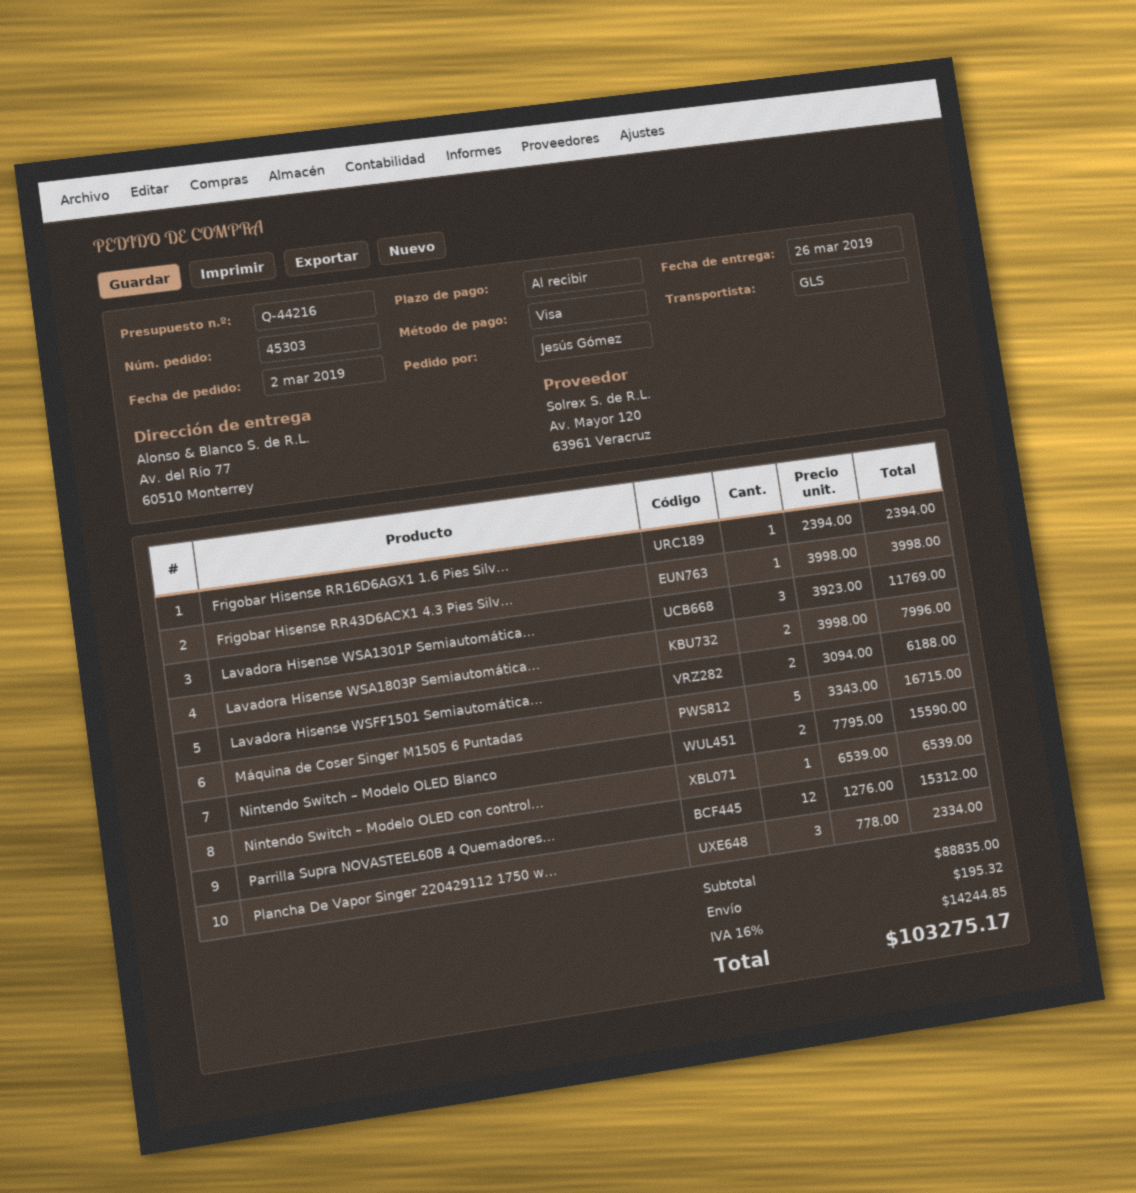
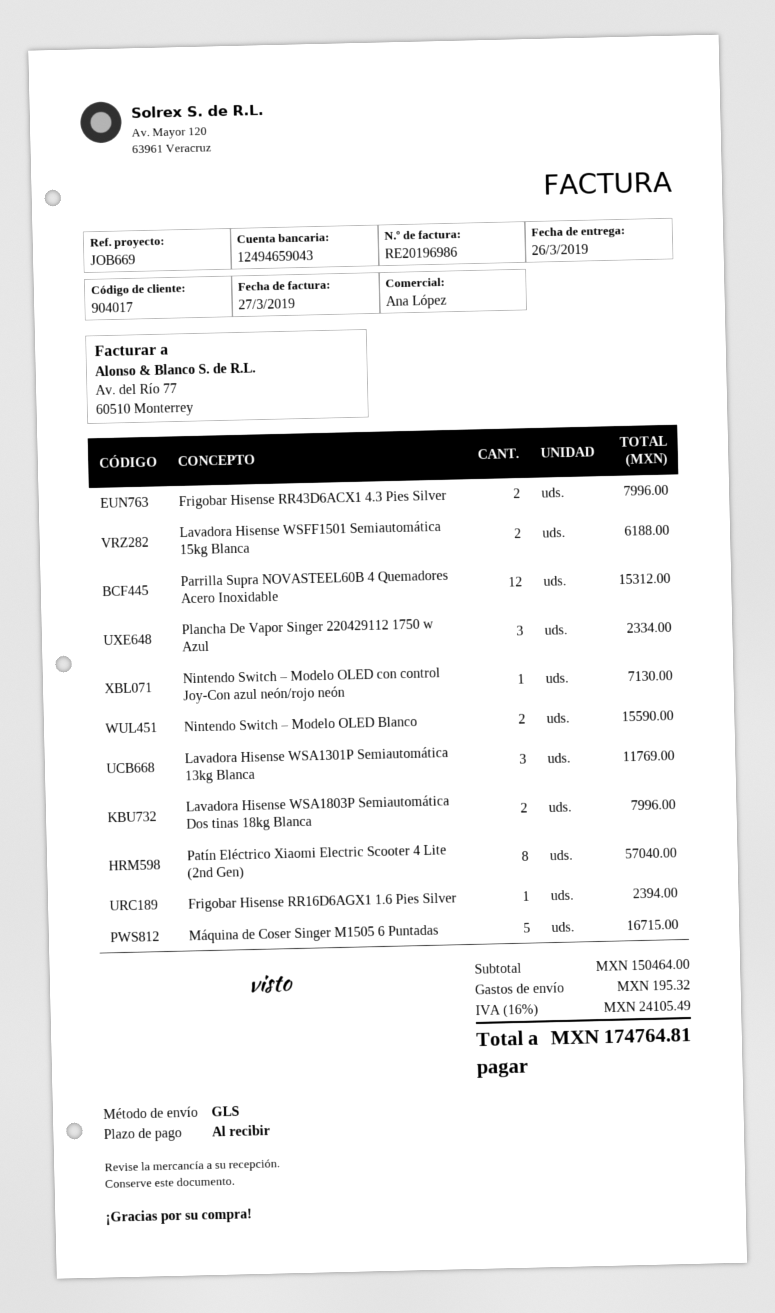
Frigobar Hisense RR43D6ACX1 4.3 Pies Silv...: 1 for 3998.00 -> 2 for 7996.00
Nintendo Switch – Modelo OLED con control...: 1 for 6539.00 -> 1 for 7130.00
Patín Eléctrico Xiaomi Electric Scooter 4 Lite (2nd Gen): none -> 8 for 57040.00
subtotal: 88835.00 -> 150464.00
tax: 16% = 14244.85 -> 16% = 24105.49
total: 103275.17 -> 174764.81

